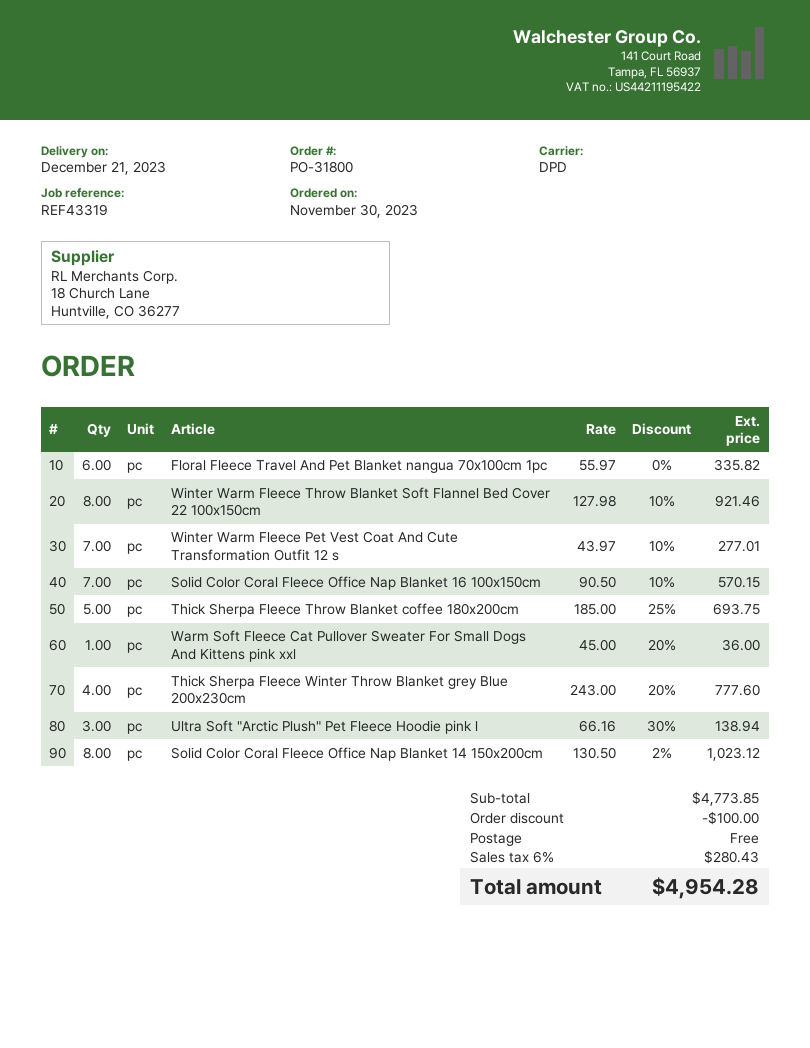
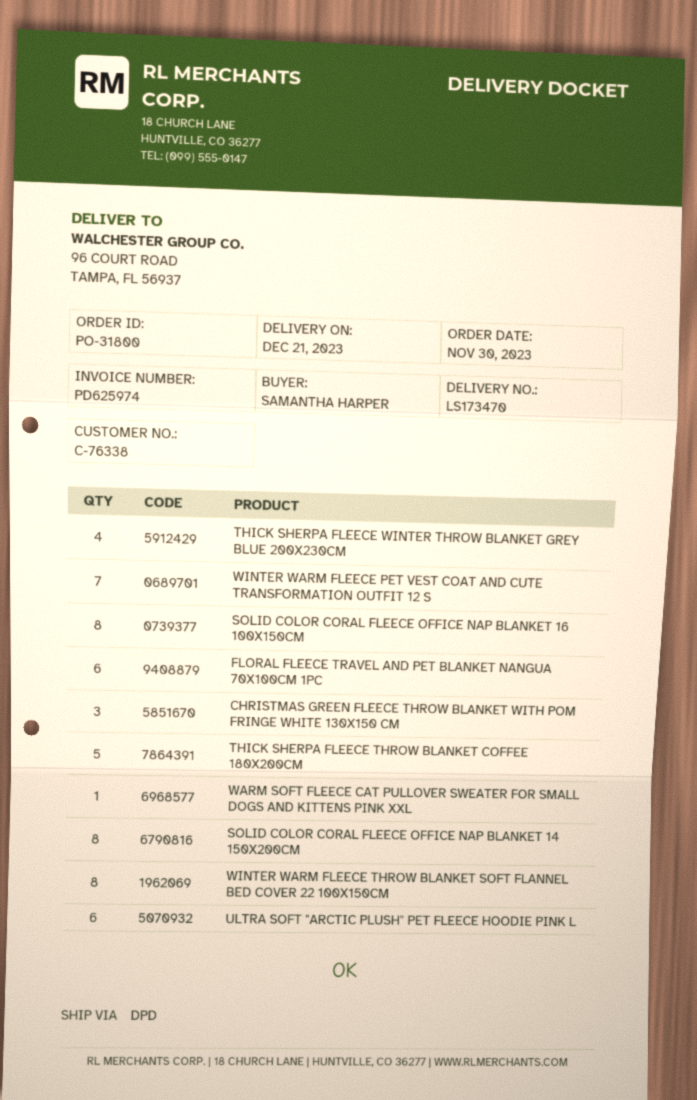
Solid Color Coral Fleece Office Nap Blanket 16 100x150cm: 7 -> 8
Ultra Soft "Arctic Plush" Pet Fleece Hoodie pink l: 3 -> 6
CHRISTMAS GREEN FLEECE THROW BLANKET WITH POM FRINGE WHITE 130X150 CM: none -> 3

